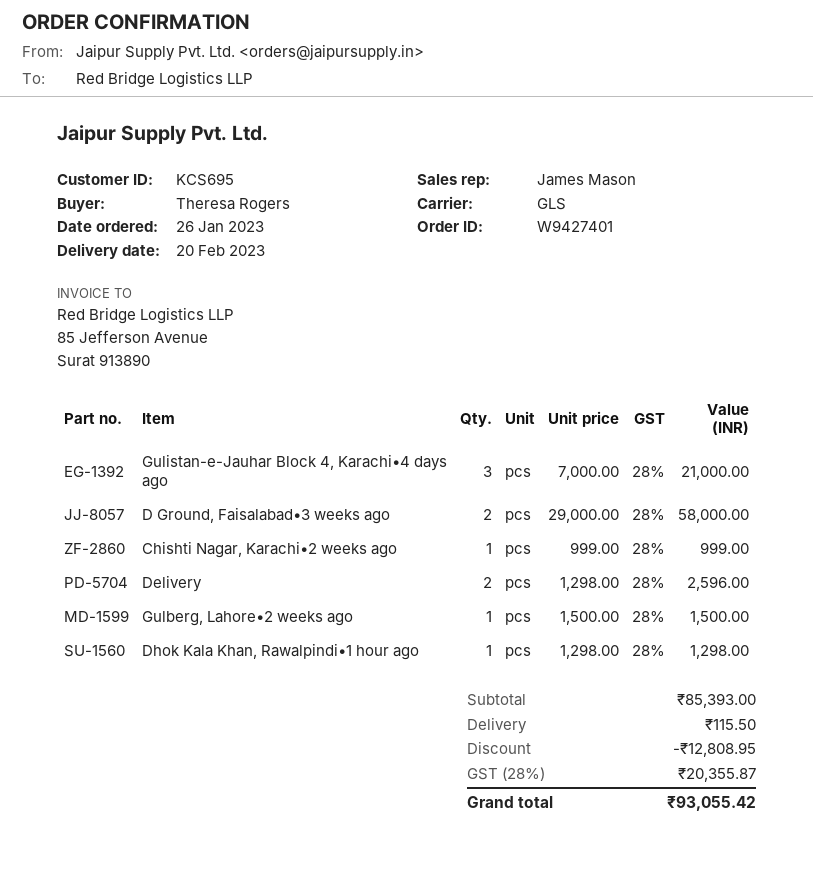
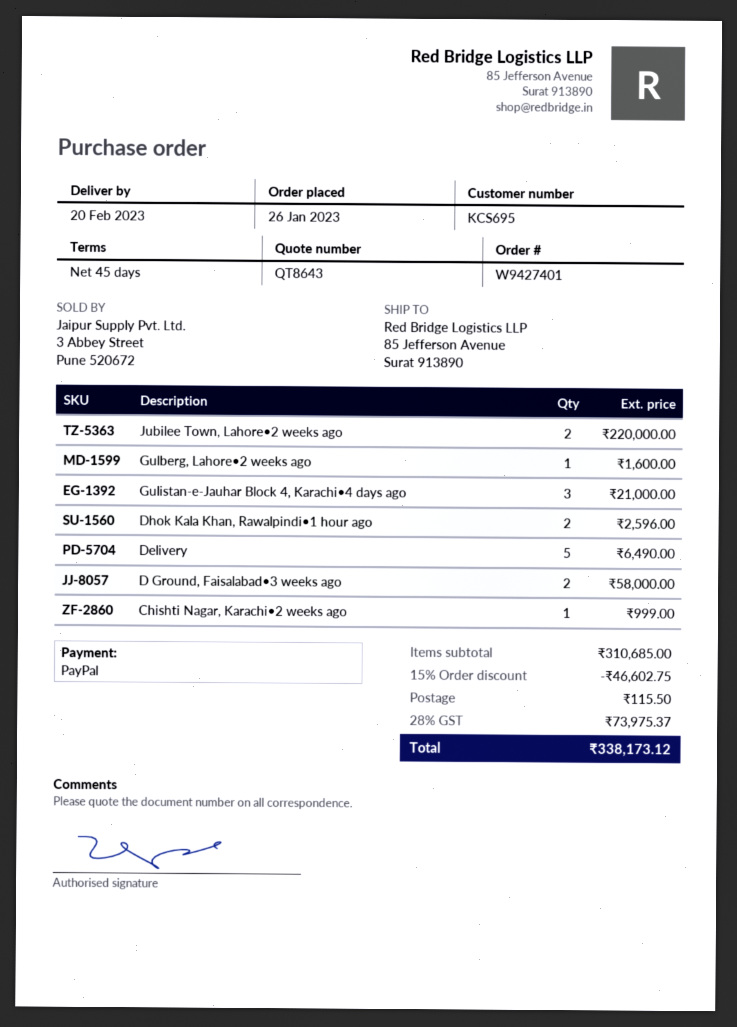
Delivery: 2 for 2596.00 -> 5 for 6490.00
Gulberg, Lahore•2 weeks ago: 1 for 1500.00 -> 1 for 1600.00
Dhok Kala Khan, Rawalpindi•1 hour ago: 1 for 1298.00 -> 2 for 2596.00
Jubilee Town, Lahore•2 weeks ago: none -> 2 for 220000.00
subtotal: 85393.00 -> 310685.00
discount: 12808.95 -> 46602.75
tax: 28% = 20355.87 -> 28% = 73975.37
total: 93055.42 -> 338173.12

